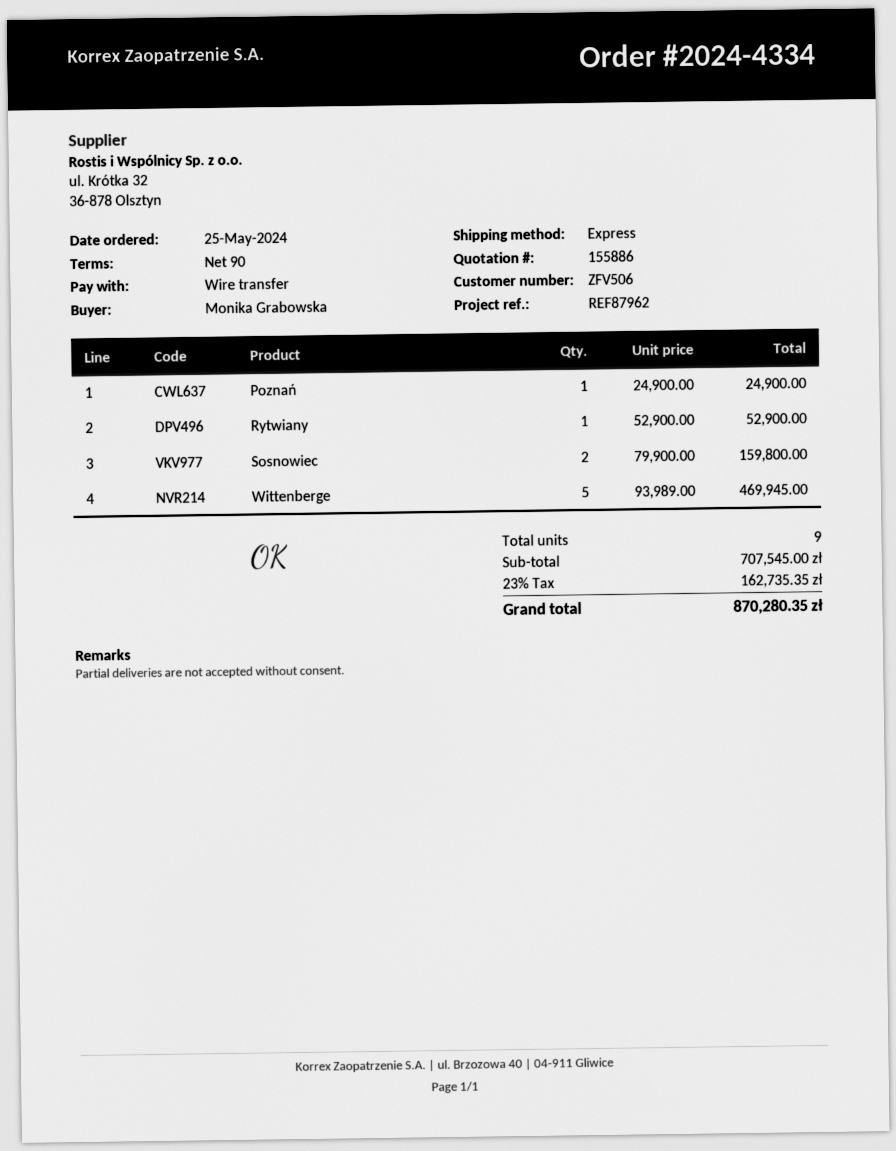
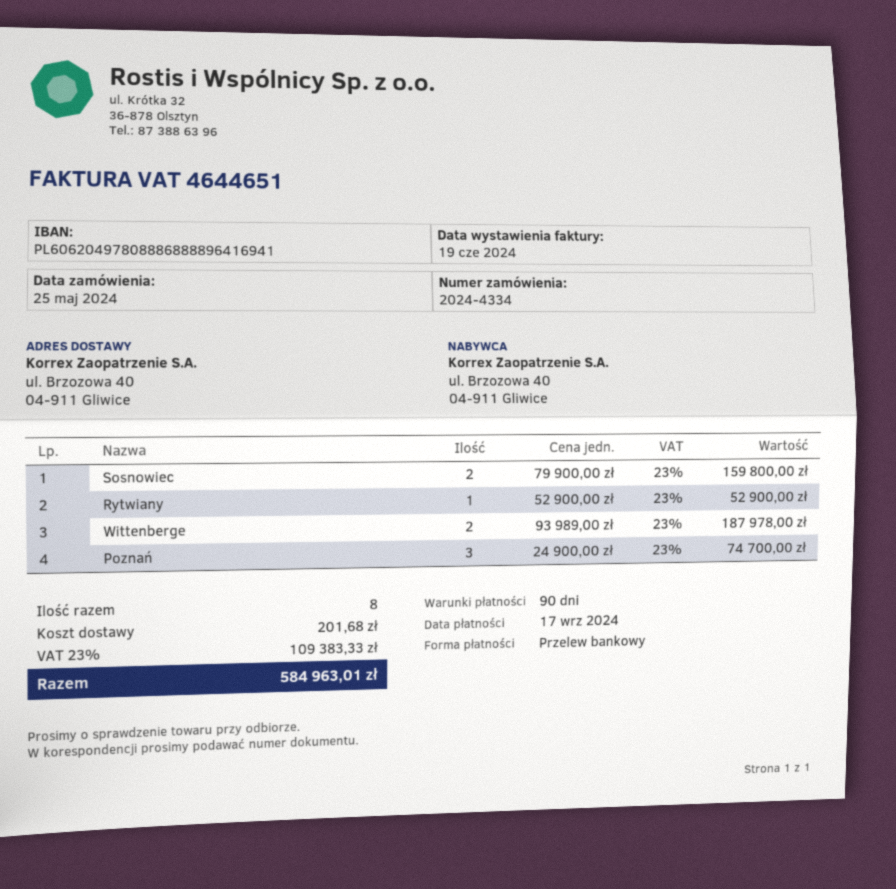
Poznań: 1 x 24900.00 = 24900.00 -> 3 x 24900.00 = 74700.00
Wittenberge: 5 x 93989.00 = 469945.00 -> 2 x 93989.00 = 187978.00
total quantity: 9 -> 8
shipping: none -> 201.68
tax: 23% = 162735.35 -> 23% = 109383.33
total: 870280.35 -> 584963.01

